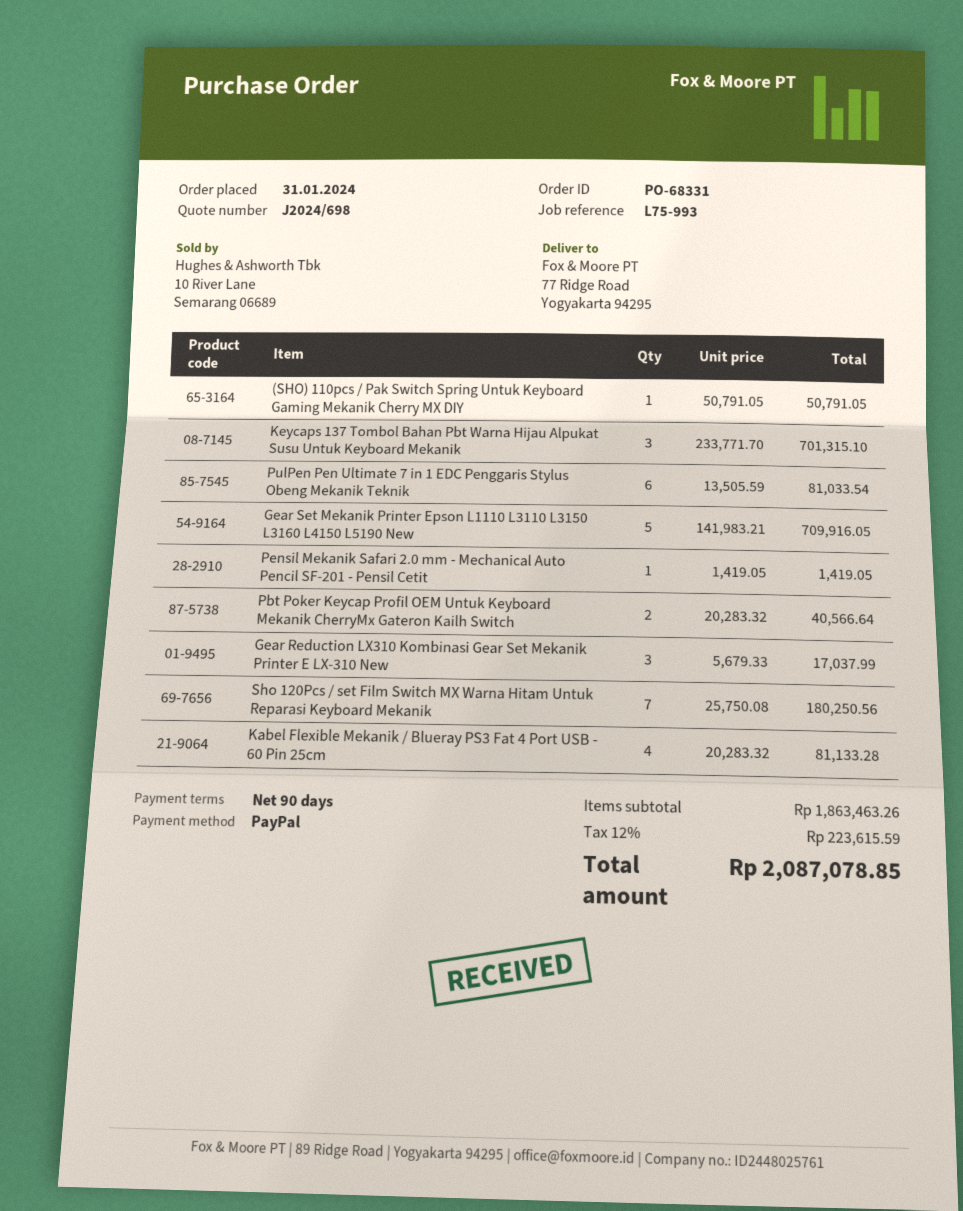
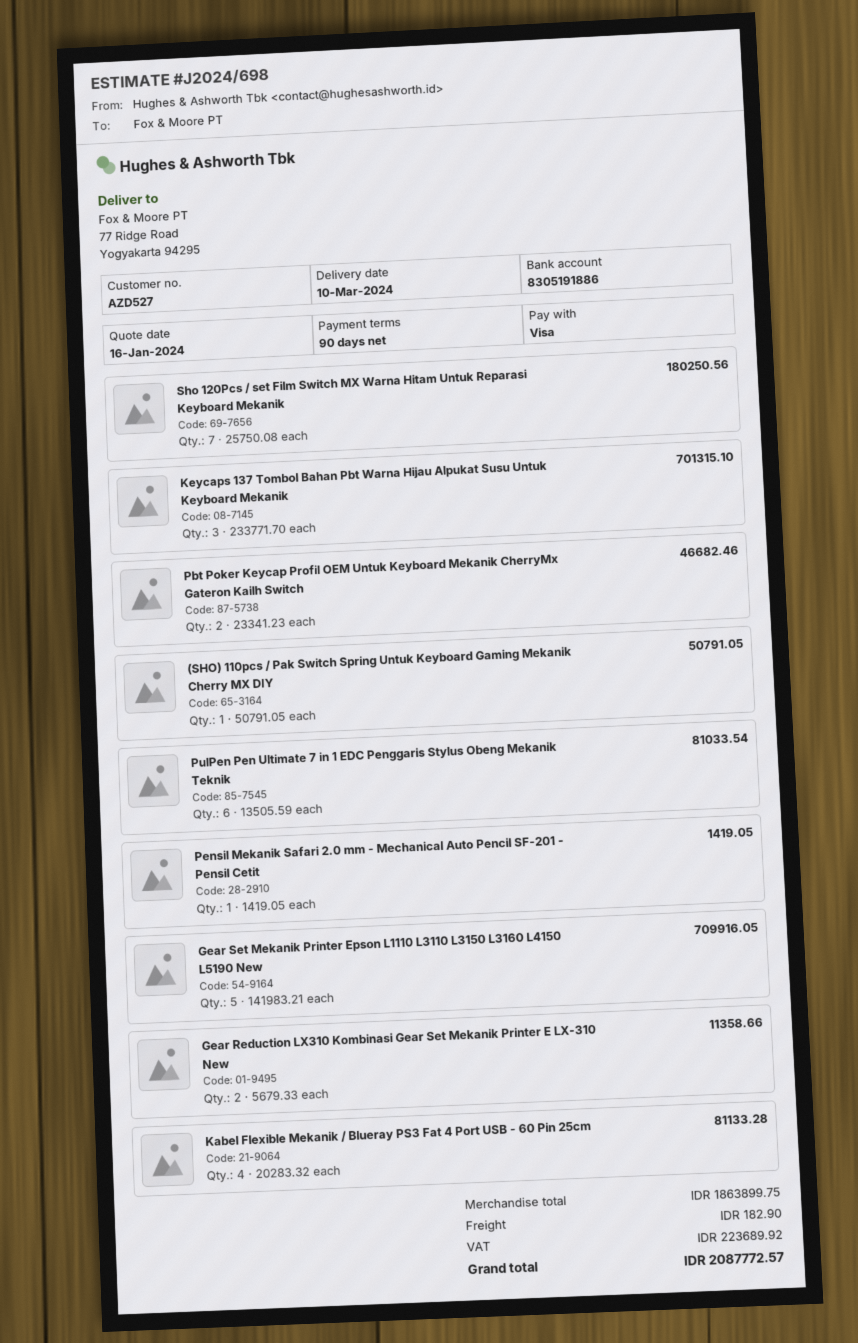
payment method: PayPal -> Visa
Pbt Poker Keycap Profil OEM Untuk Keyboard Mekanik CherryMx Gateron Kailh Switch: 2 x 20283.32 = 40566.64 -> 2 x 23341.23 = 46682.46
Gear Reduction LX310 Kombinasi Gear Set Mekanik Printer E LX-310 New: 3 x 5679.33 = 17037.99 -> 2 x 5679.33 = 11358.66
subtotal: 1863463.26 -> 1863899.75
shipping: none -> 182.90
tax: 223615.59 -> 223689.92
total: 2087078.85 -> 2087772.57

